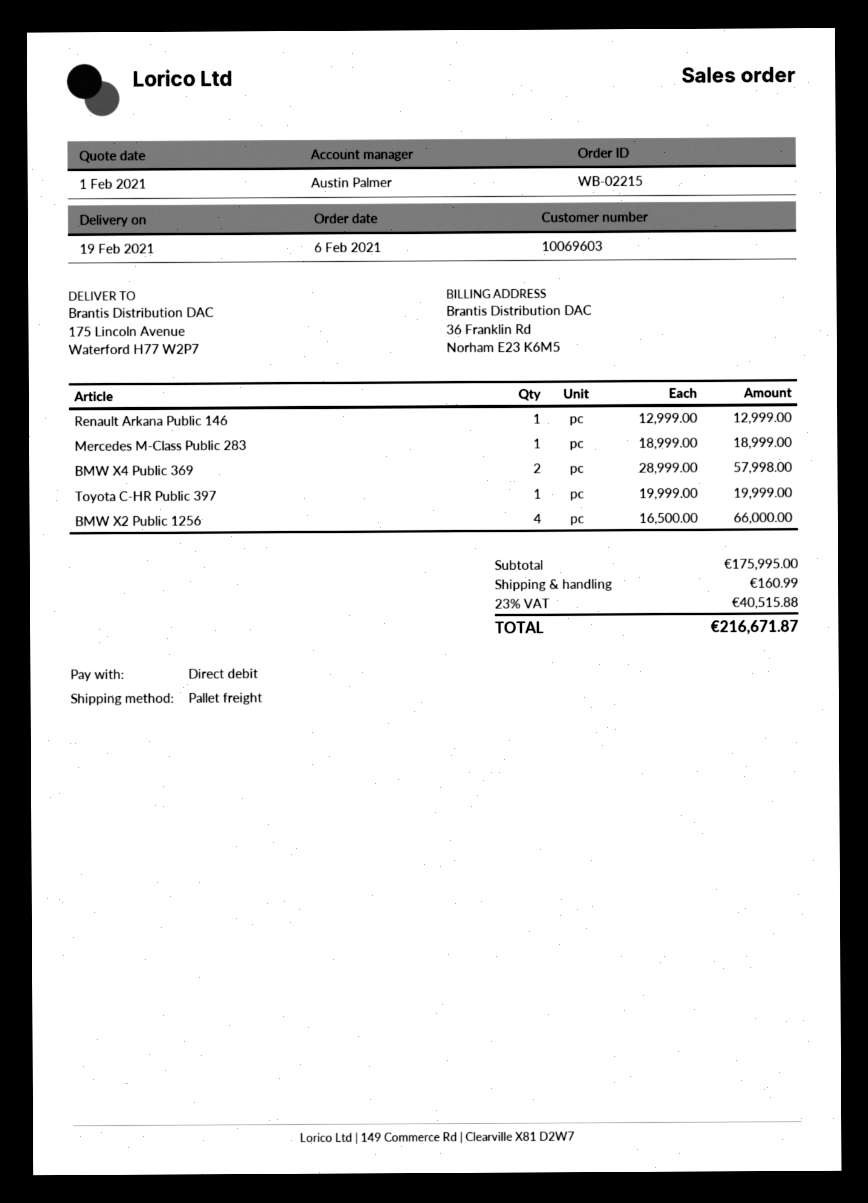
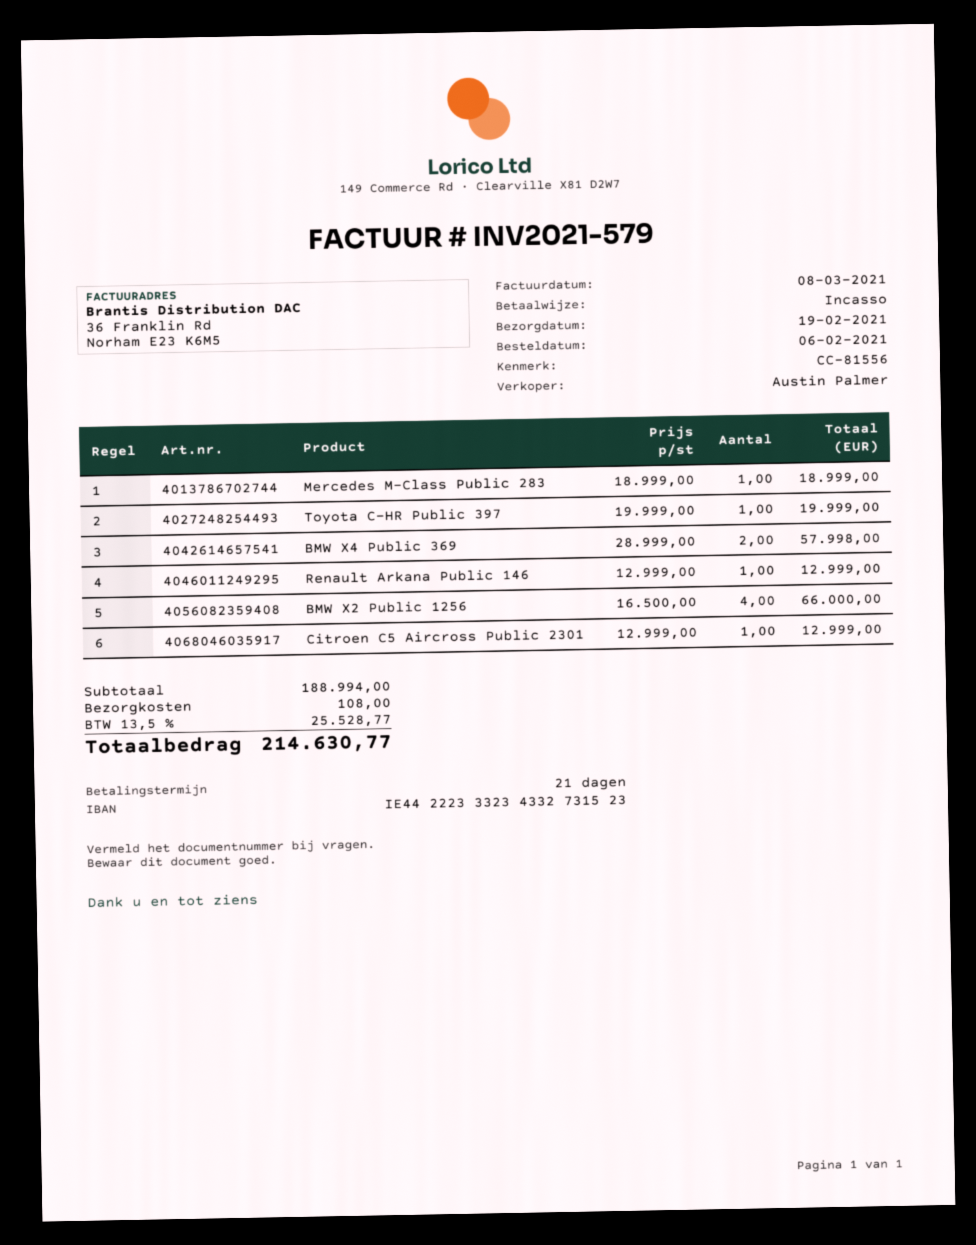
Citroen C5 Aircross Public 2301: none -> 1 x 12999.00 = 12999.00
subtotal: 175995.00 -> 188994.00
shipping: 160.99 -> 108.00
tax: 23% = 40515.88 -> 13.5% = 25528.77
total: 216671.87 -> 214630.77

